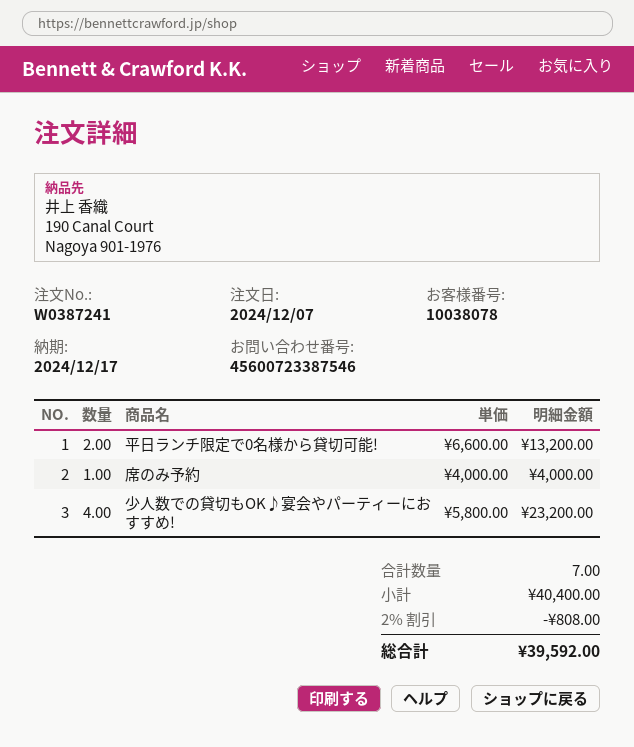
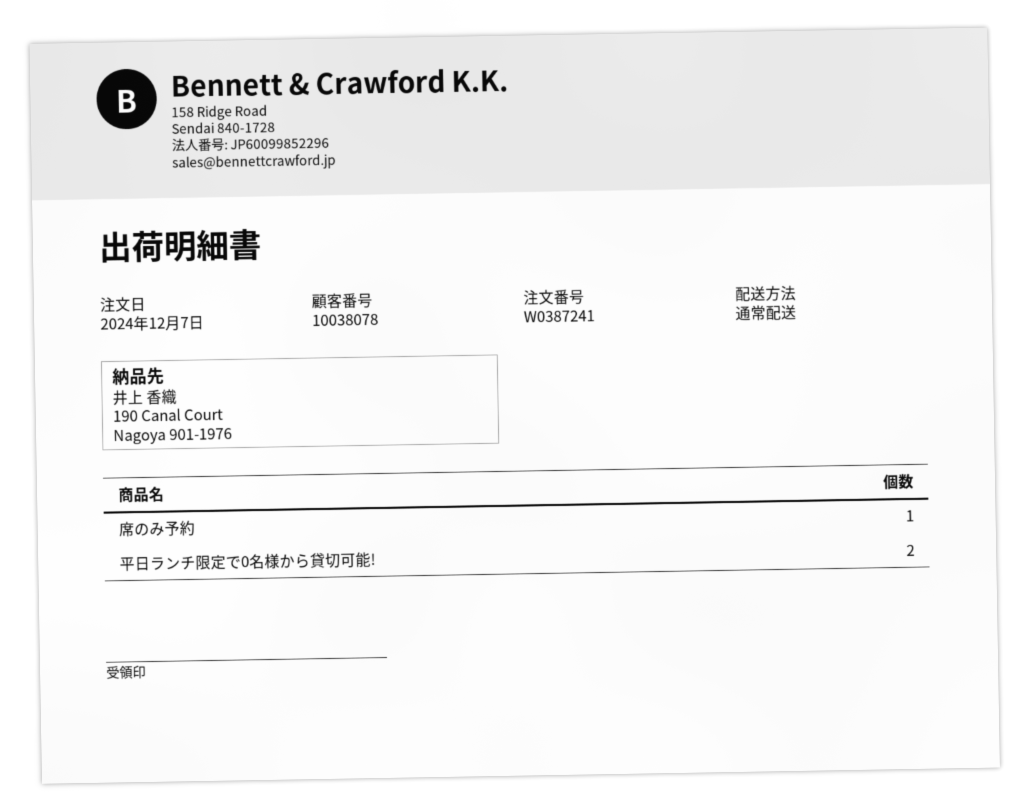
少人数での貸切もOK♪宴会やパーティーにおすすめ!: 4 -> none

